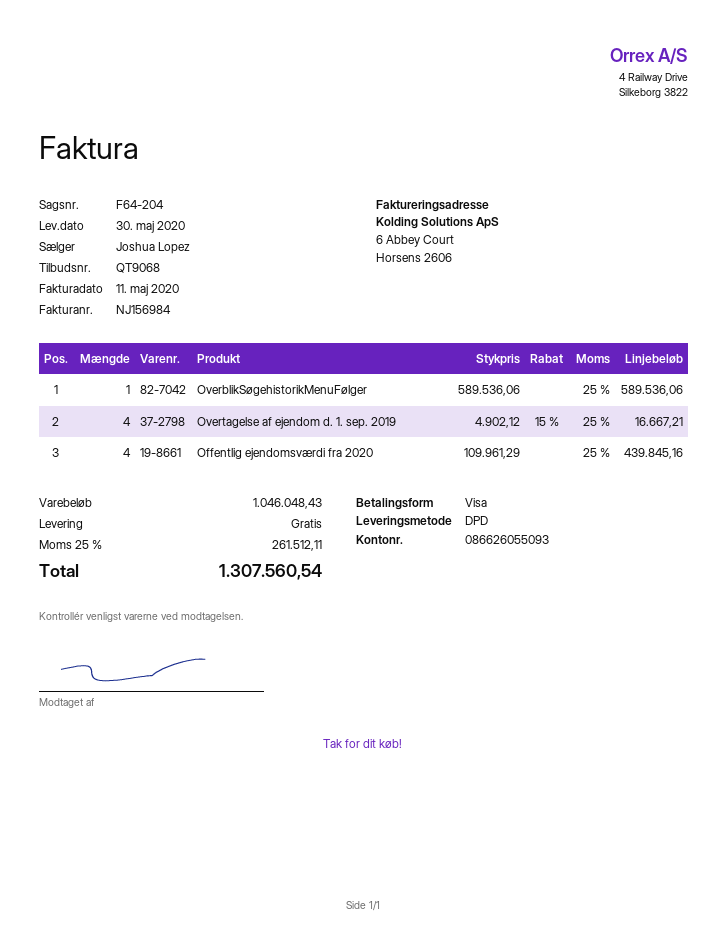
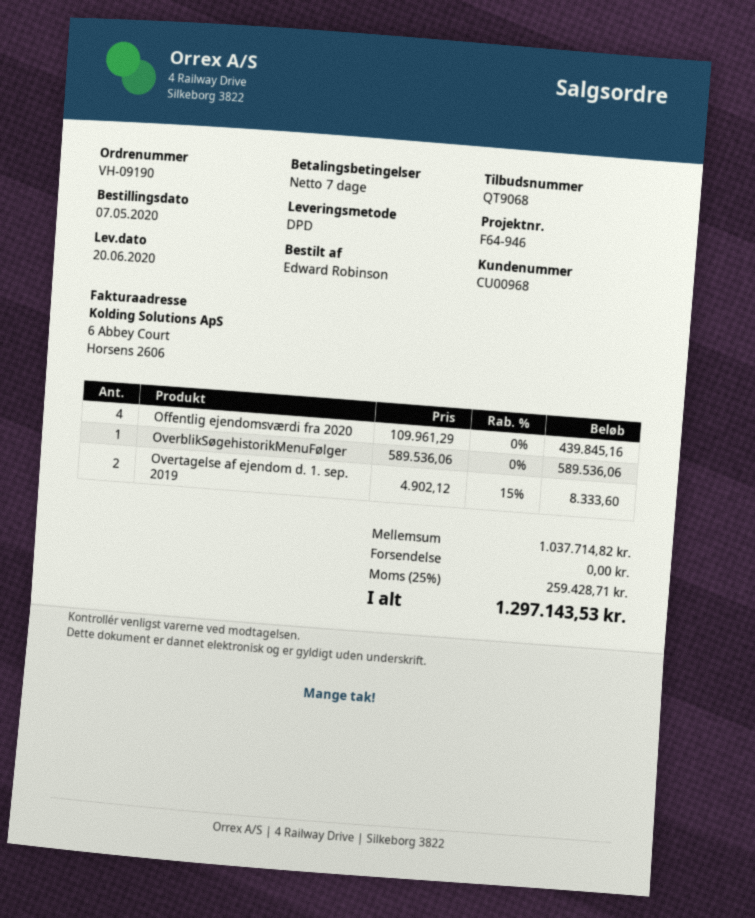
delivery date: 2020-05-30 -> 2020-06-20
reference: F64-204 -> F64-946
Overtagelse af ejendom d. 1. sep. 2019: 4 x 4902.12 - 15% = 16667.21 -> 2 x 4902.12 - 15% = 8333.60
subtotal: 1046048.43 -> 1037714.82
tax: 25% = 261512.11 -> 25% = 259428.71
total: 1307560.54 -> 1297143.53

